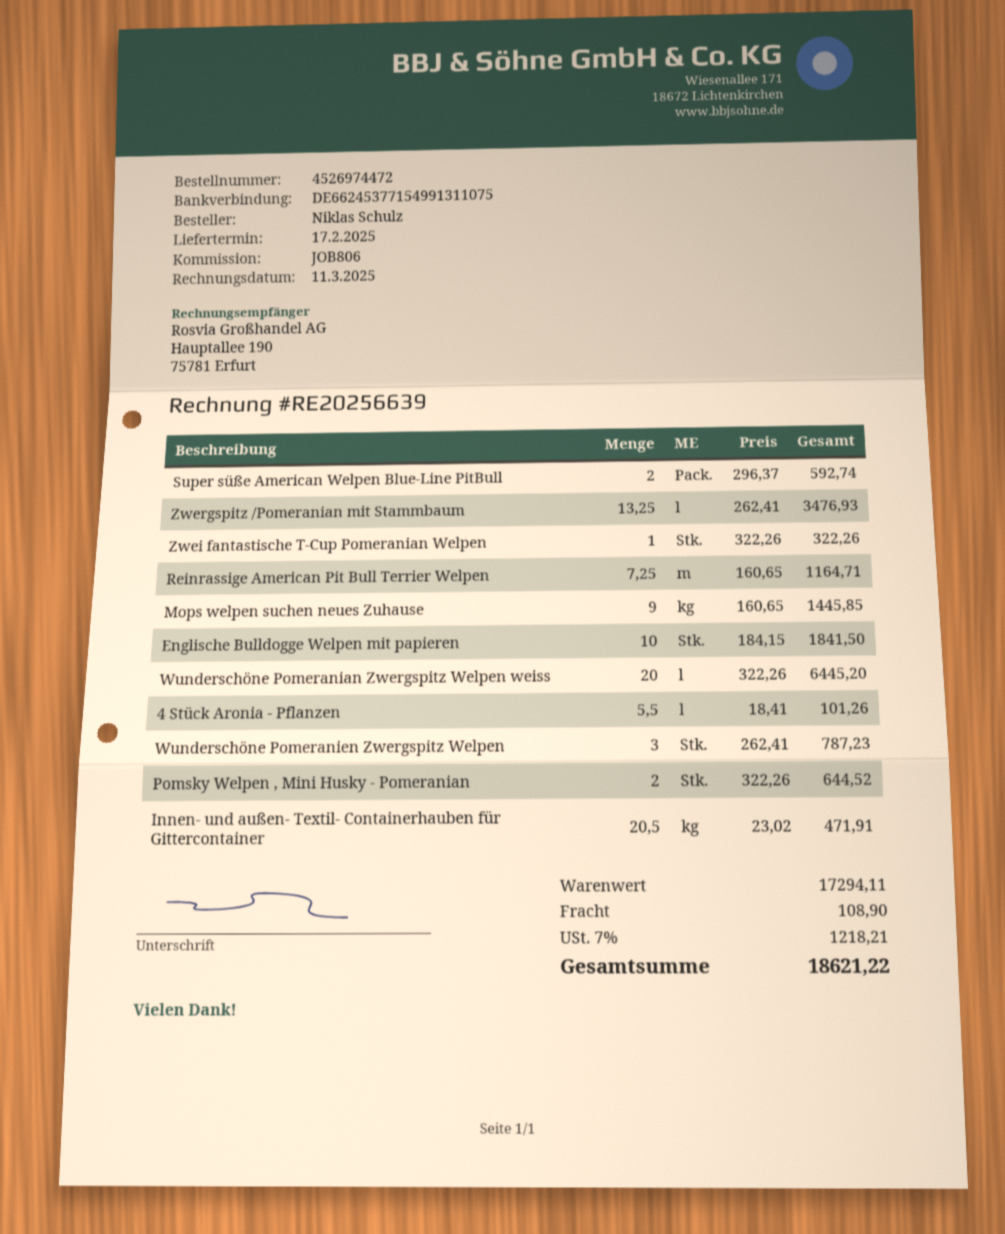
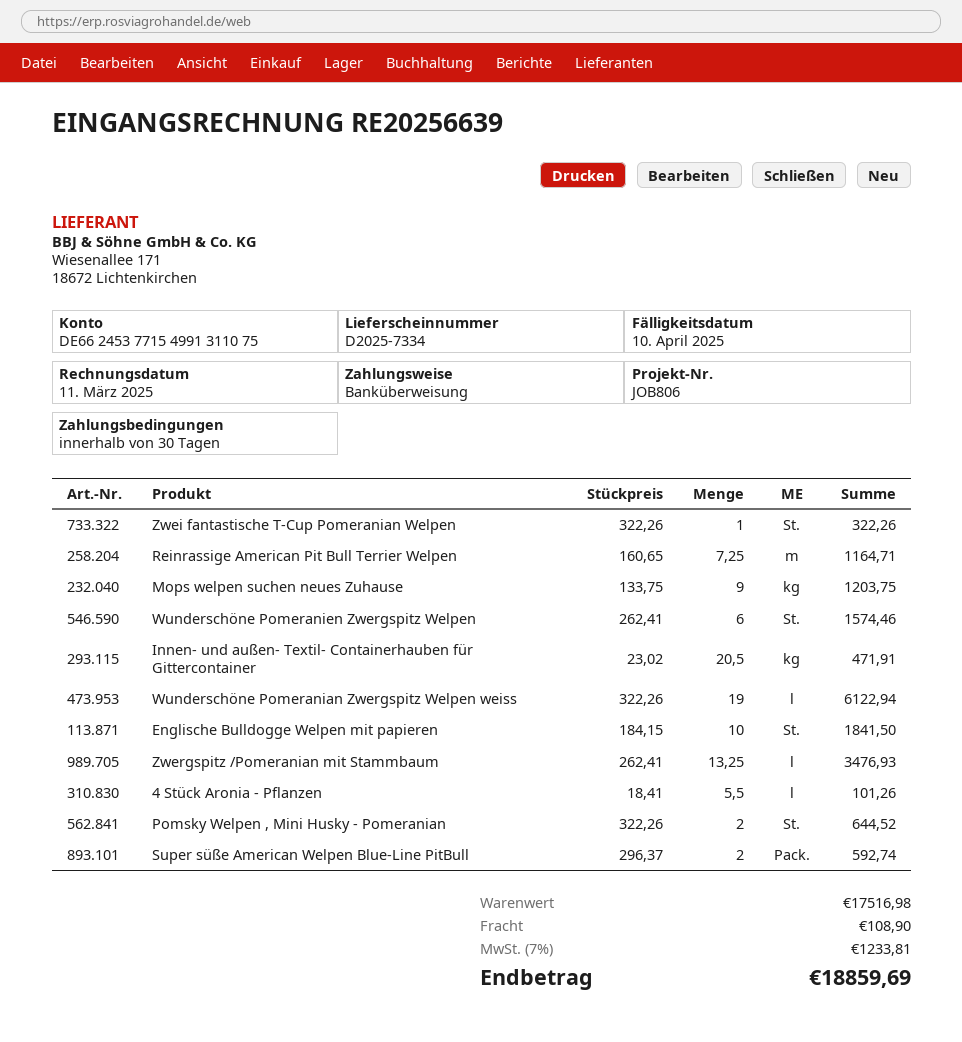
Mops welpen suchen neues Zuhause: 9 x 160.65 = 1445.85 -> 9 x 133.75 = 1203.75
Wunderschöne Pomeranian Zwergspitz Welpen weiss: 20 x 322.26 = 6445.20 -> 19 x 322.26 = 6122.94
Wunderschöne Pomeranien Zwergspitz Welpen: 3 x 262.41 = 787.23 -> 6 x 262.41 = 1574.46
subtotal: 17294.11 -> 17516.98
tax: 7% = 1218.21 -> 7% = 1233.81
total: 18621.22 -> 18859.69

